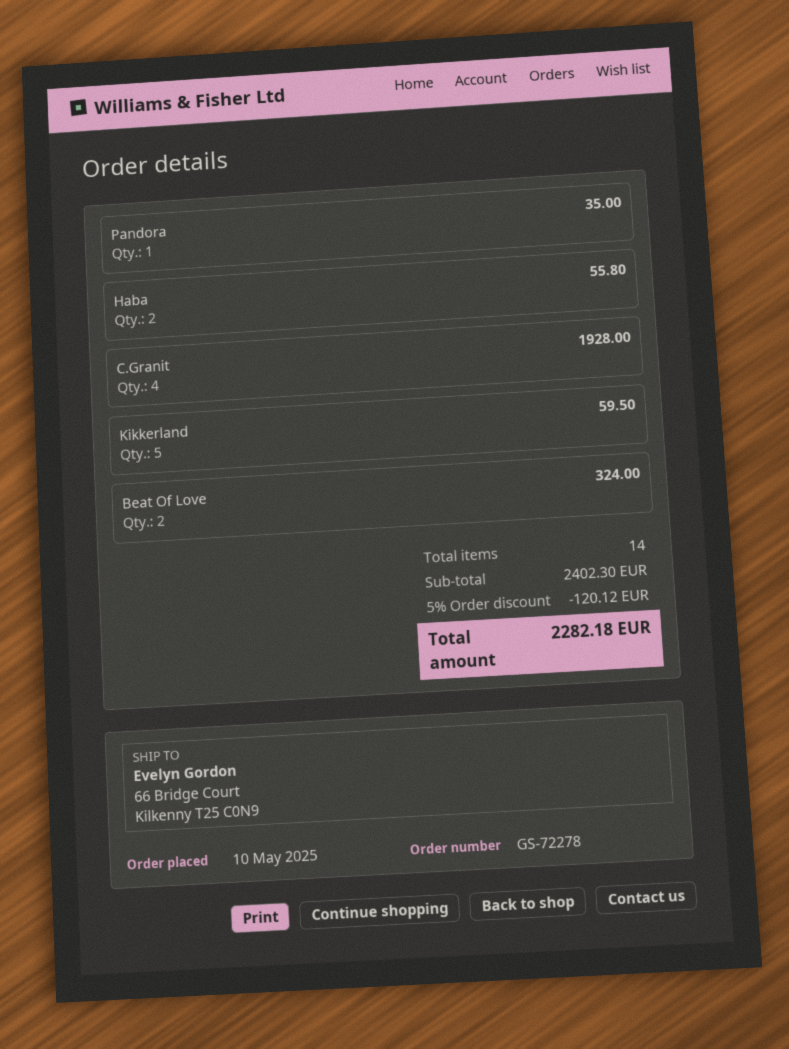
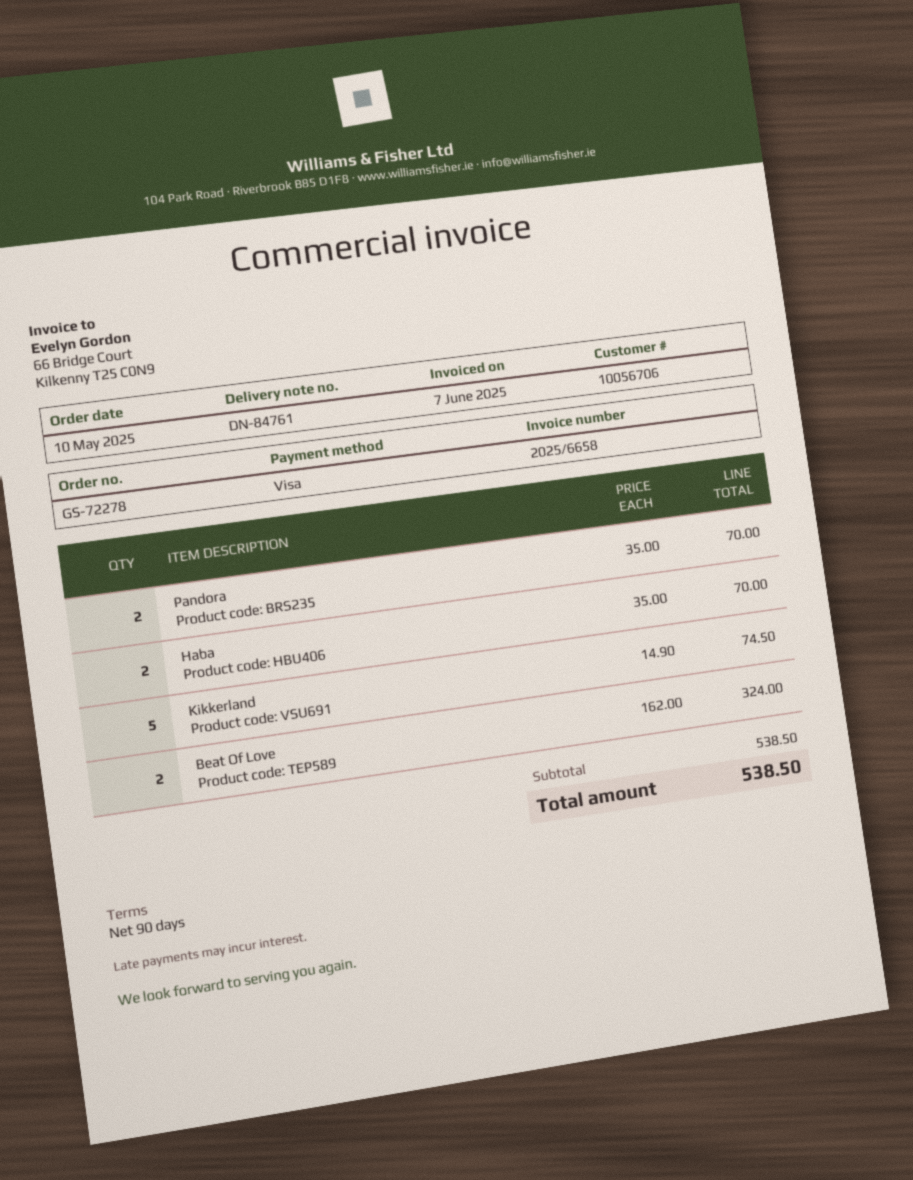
Pandora: 1 for 35.00 -> 2 for 70.00
Haba: 2 for 55.80 -> 2 for 70.00
C.Granit: 4 for 1928.00 -> none
Kikkerland: 5 for 59.50 -> 5 for 74.50
subtotal: 2402.30 -> 538.50
discount: 5% = 120.12 -> none
total: 2282.18 -> 538.50

